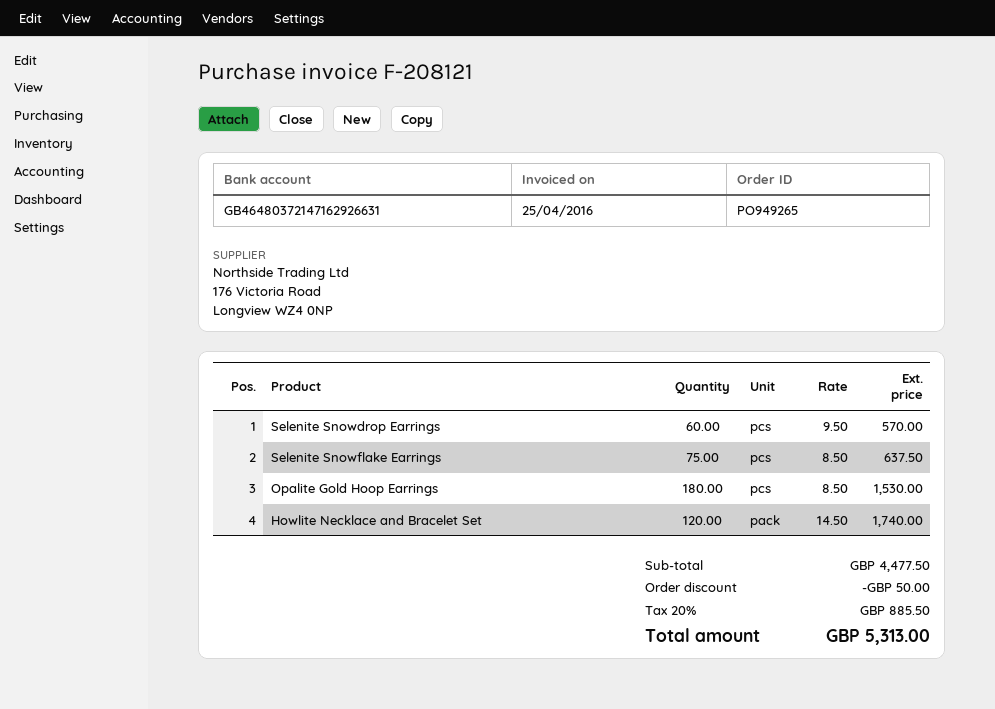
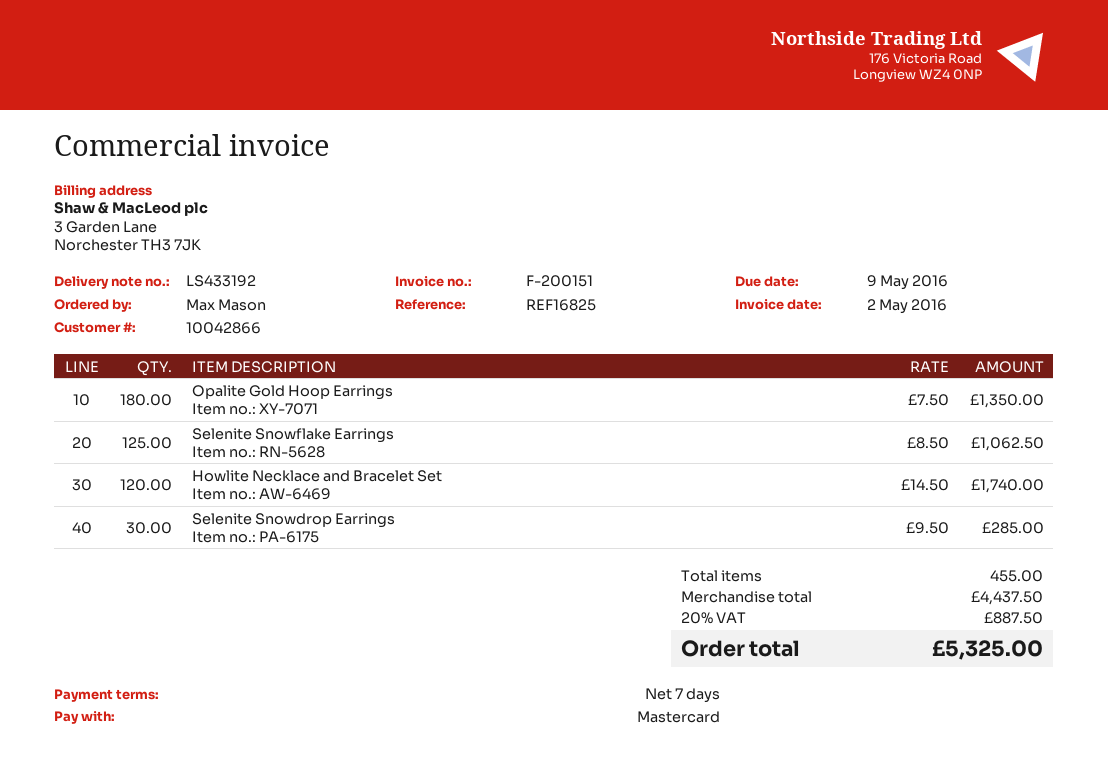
invoice number: F-208121 -> F-200151
invoice date: 2016-04-25 -> 2016-05-02
Selenite Snowdrop Earrings: 60 x 9.50 = 570.00 -> 30 x 9.50 = 285.00
Selenite Snowflake Earrings: 75 x 8.50 = 637.50 -> 125 x 8.50 = 1062.50
Opalite Gold Hoop Earrings: 180 x 8.50 = 1530.00 -> 180 x 7.50 = 1350.00
subtotal: 4477.50 -> 4437.50
discount: 50.00 -> none
tax: 20% = 885.50 -> 20% = 887.50
total: 5313.00 -> 5325.00

